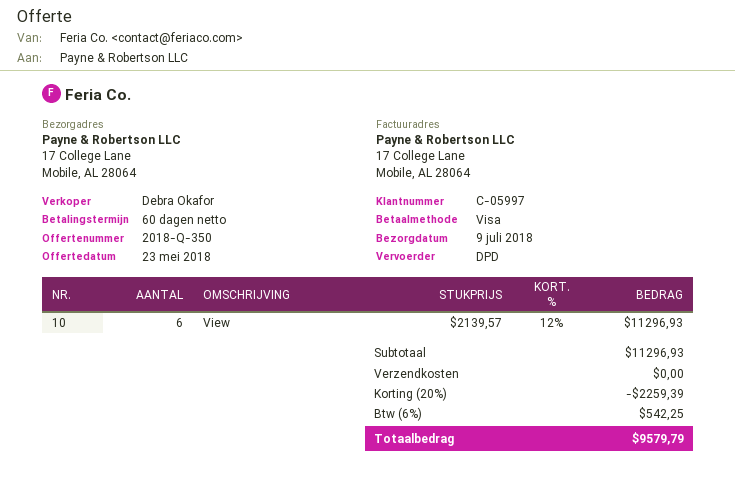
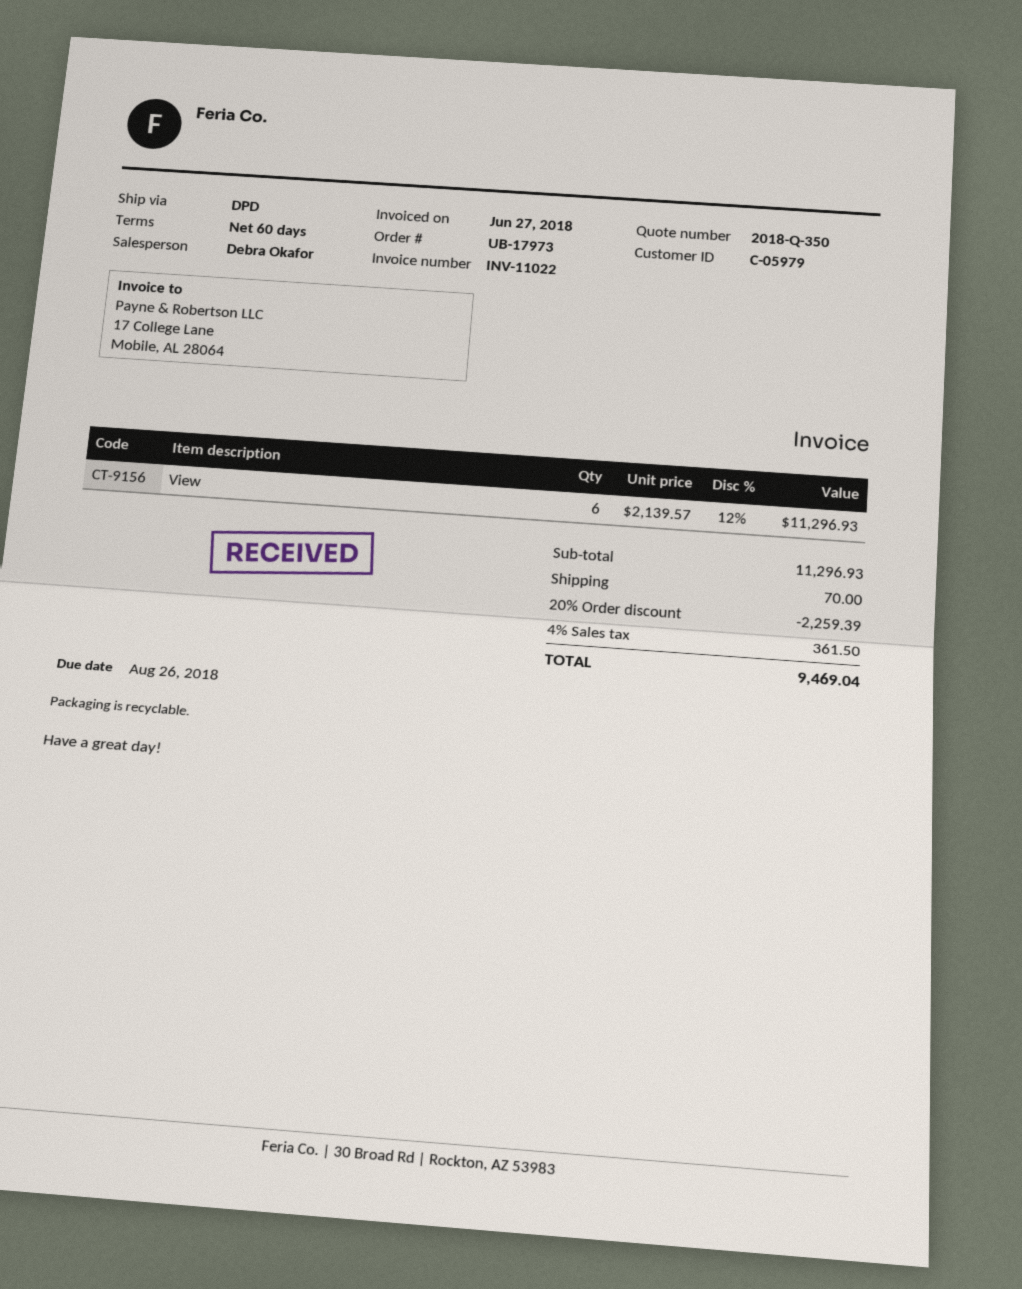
customer number: C-05997 -> C-05979
shipping: 0.00 -> 70.00
tax: 6% = 542.25 -> 4% = 361.50
total: 9579.79 -> 9469.04

